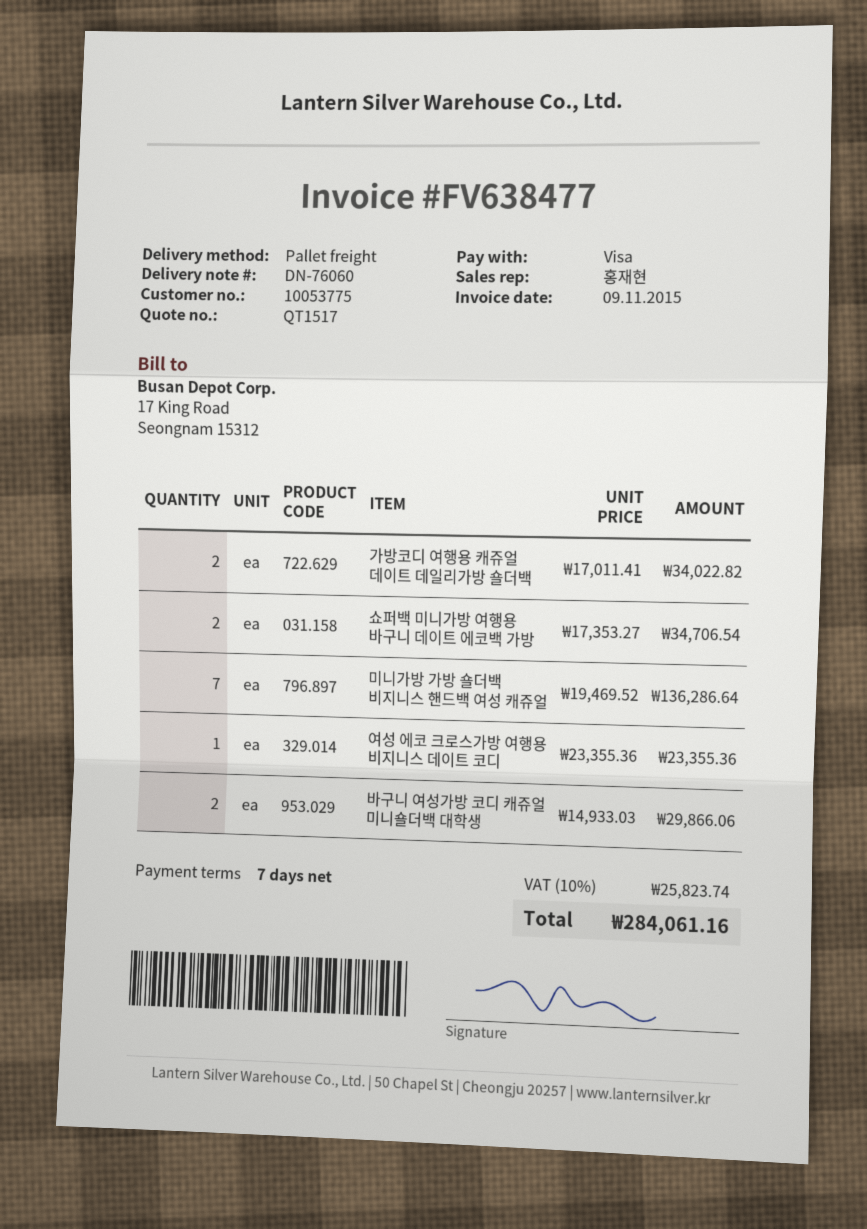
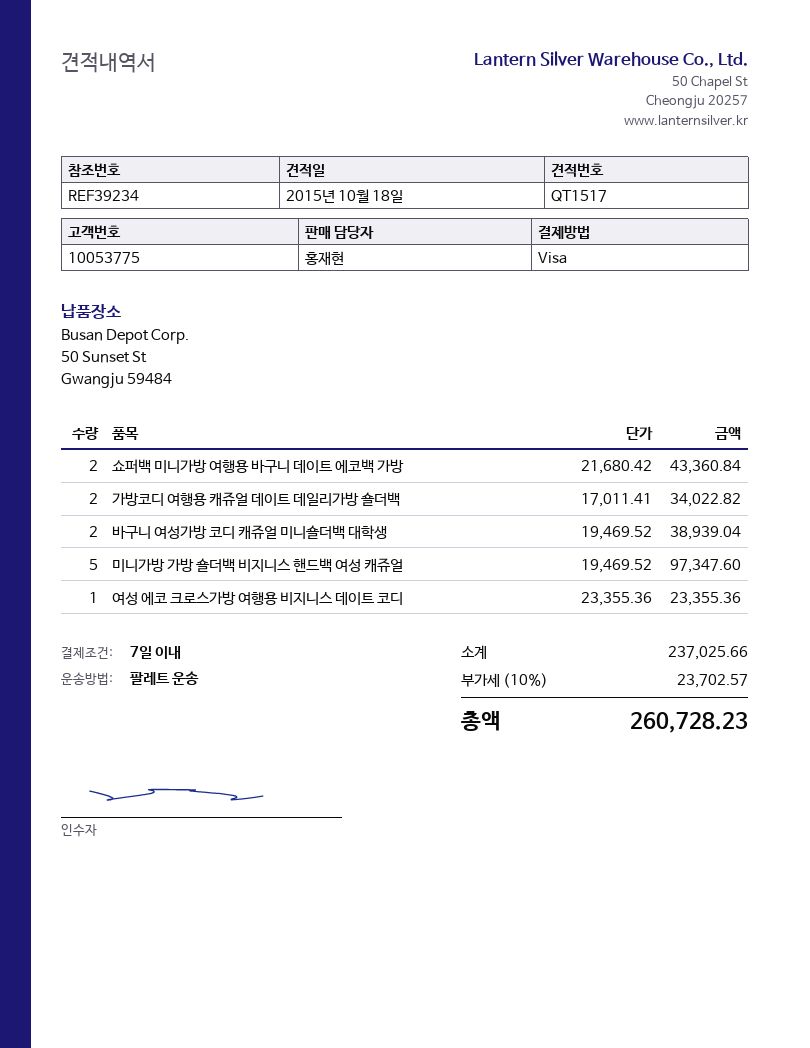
쇼퍼백 미니가방 여행용 바구니 데이트 에코백 가방: 2 x 17353.27 = 34706.54 -> 2 x 21680.42 = 43360.84
미니가방 가방 숄더백 비지니스 핸드백 여성 캐쥬얼: 7 x 19469.52 = 136286.64 -> 5 x 19469.52 = 97347.60
바구니 여성가방 코디 캐쥬얼 미니숄더백 대학생: 2 x 14933.03 = 29866.06 -> 2 x 19469.52 = 38939.04
tax: 10% = 25823.74 -> 10% = 23702.57
total: 284061.16 -> 260728.23

